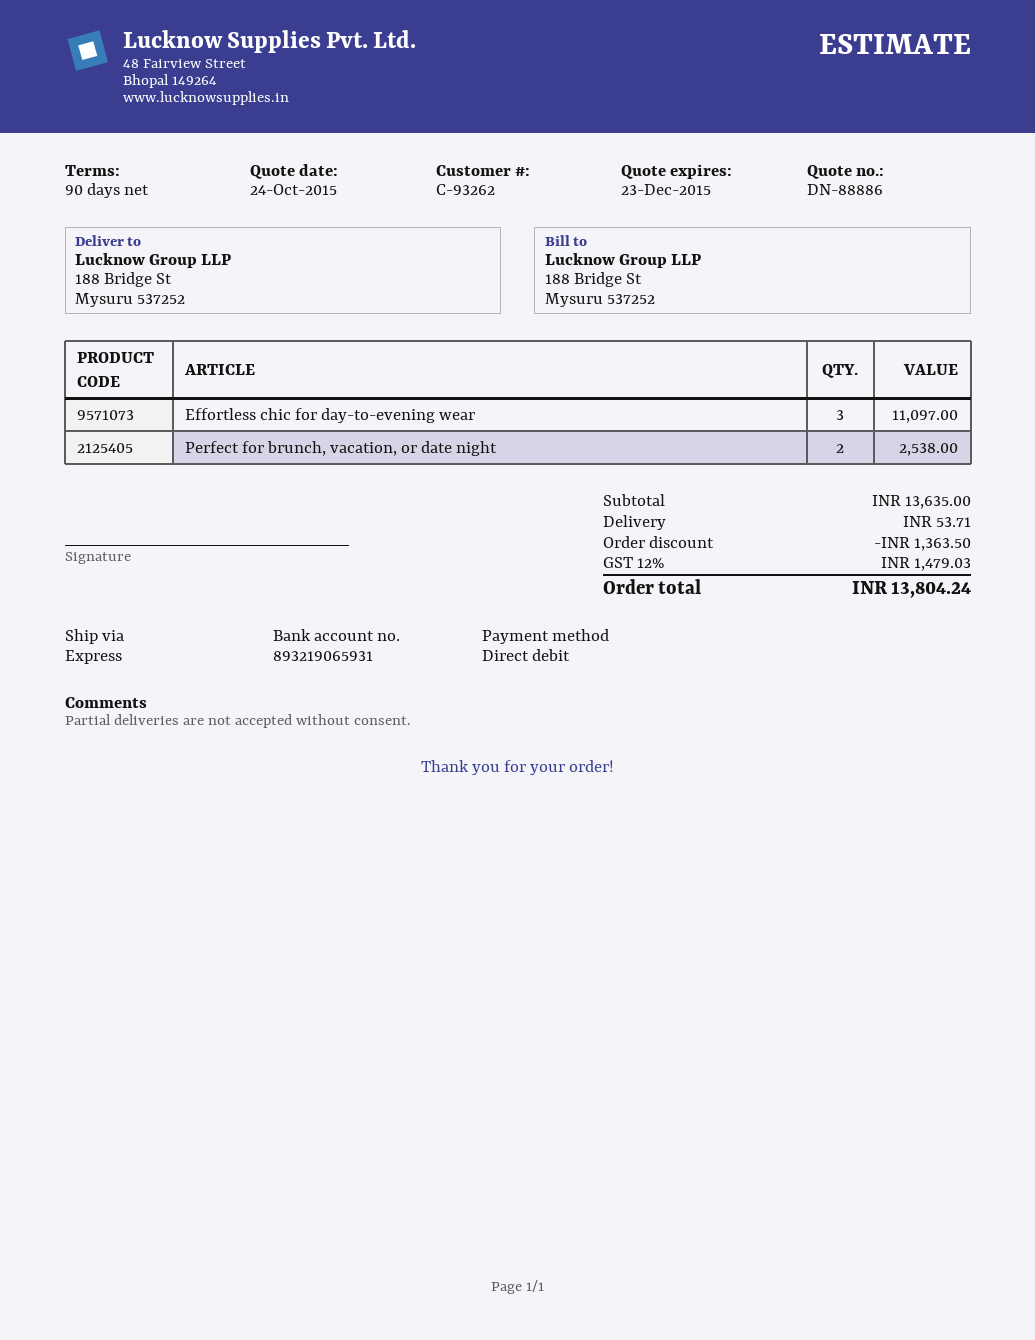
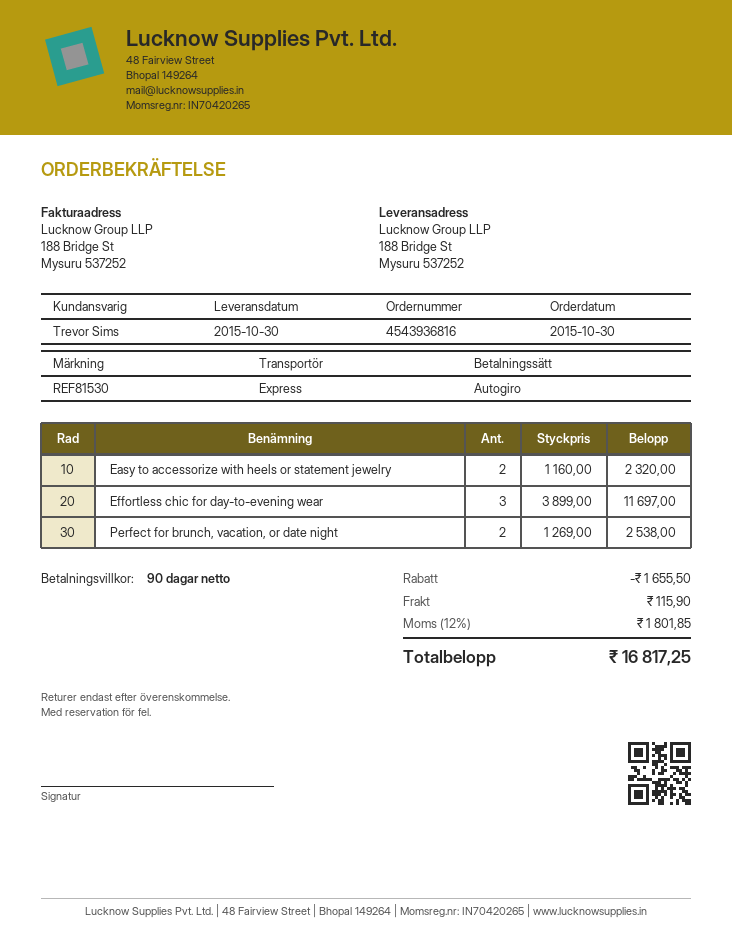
Effortless chic for day-to-evening wear: 3 for 11097.00 -> 3 for 11697.00
Easy to accessorize with heels or statement jewelry: none -> 2 for 2320.00
discount: 1363.50 -> 1655.50
shipping: 53.71 -> 115.90
tax: 12% = 1479.03 -> 12% = 1801.85
total: 13804.24 -> 16817.25

